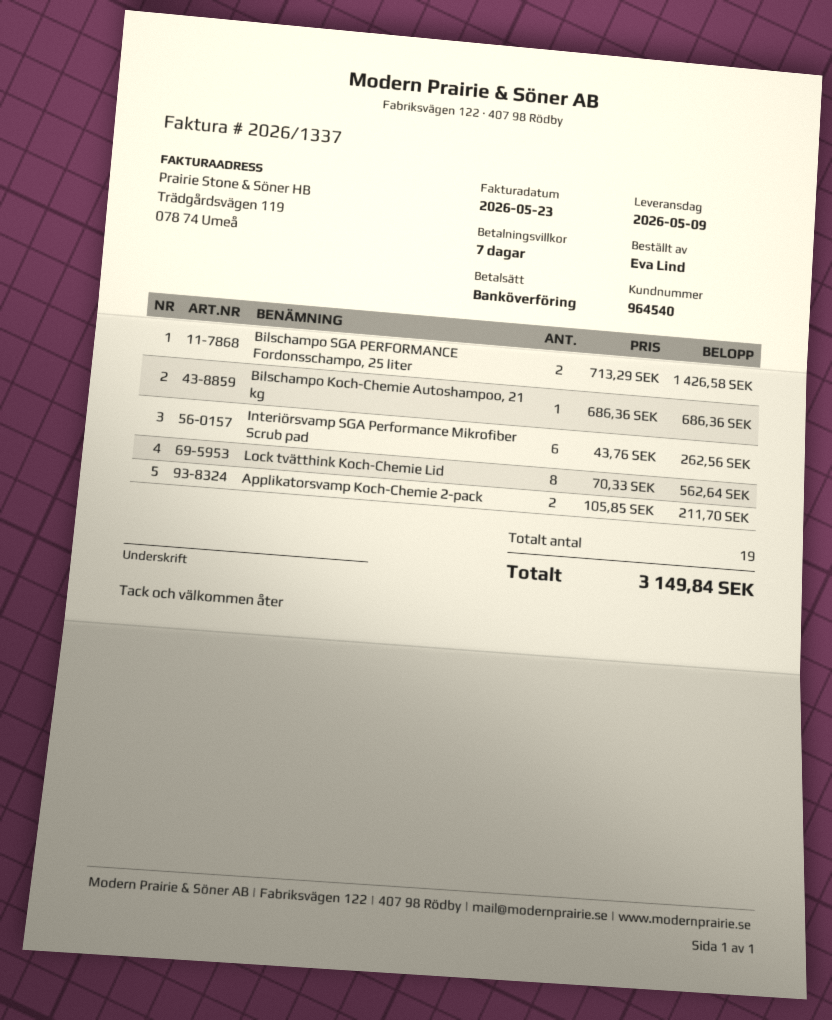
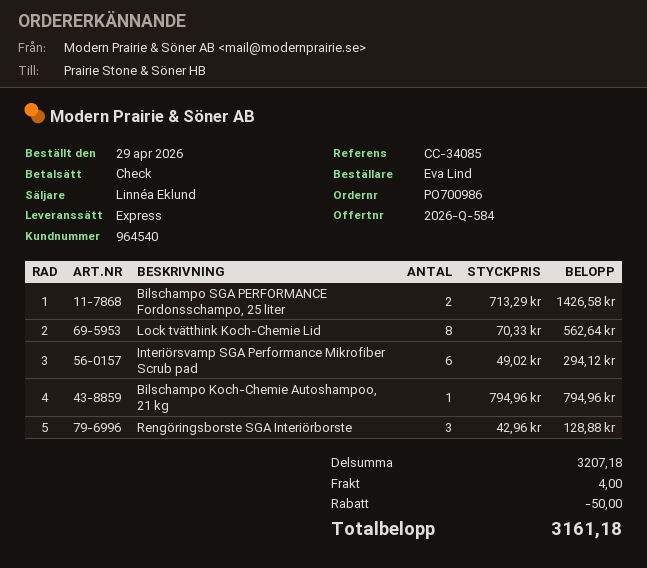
payment method: bank transfer -> cheque
Bilschampo Koch-Chemie Autoshampoo, 21 kg: 1 x 686.36 = 686.36 -> 1 x 794.96 = 794.96
Interiörsvamp SGA Performance Mikrofiber Scrub pad: 6 x 43.76 = 262.56 -> 6 x 49.02 = 294.12
Applikatorsvamp Koch-Chemie 2-pack: 2 x 105.85 = 211.70 -> none
Rengöringsborste SGA Interiörborste: none -> 3 x 42.96 = 128.88
discount: none -> 50.00
shipping: none -> 4.00
total: 3149.84 -> 3161.18

